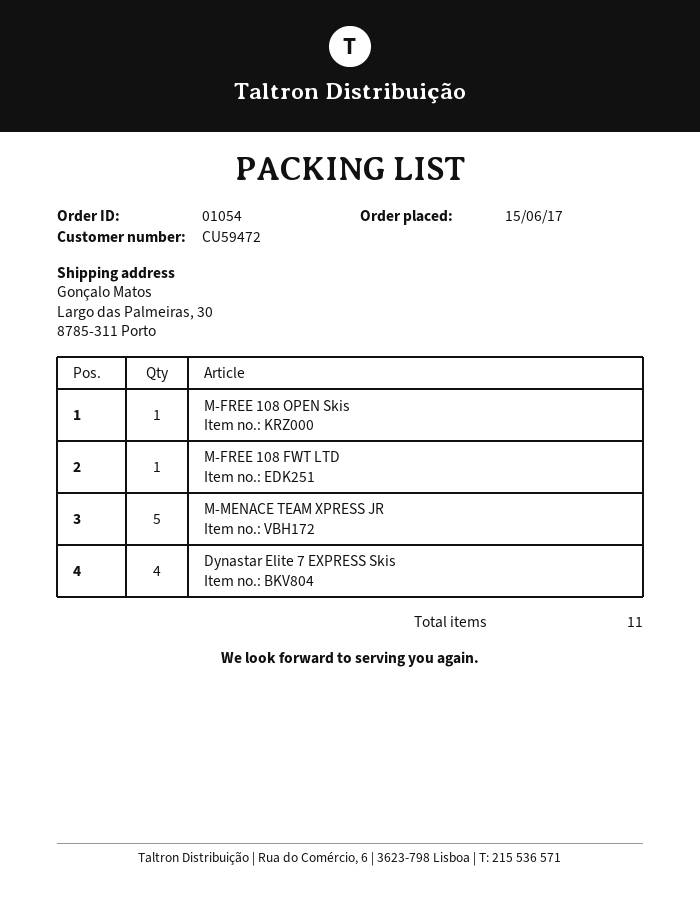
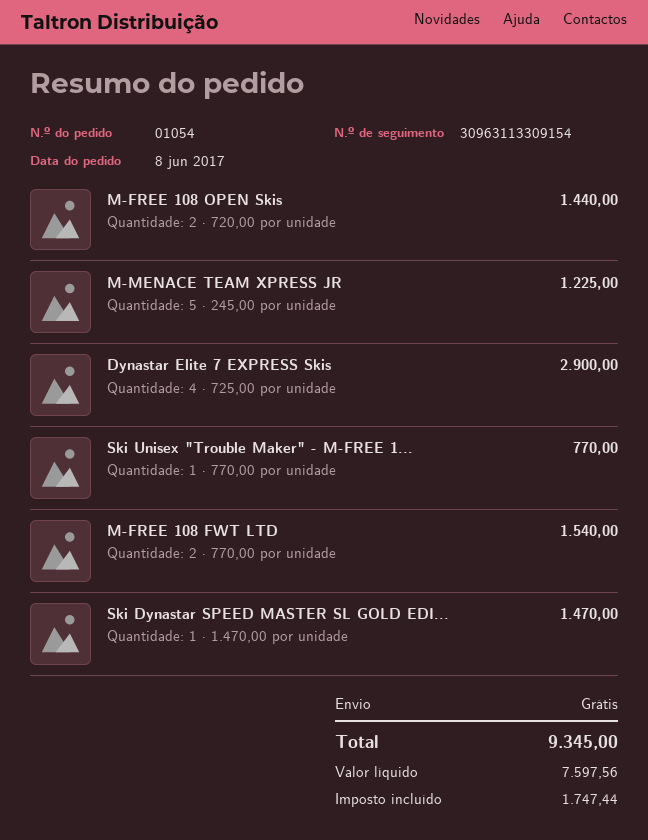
order date: 2017-06-15 -> 2017-06-08
M-FREE 108 OPEN Skis: 1 -> 2
M-FREE 108 FWT LTD: 1 -> 2
Ski Unisex "Trouble Maker" - M-FREE 1...: none -> 1
Ski Dynastar SPEED MASTER SL GOLD EDI...: none -> 1

